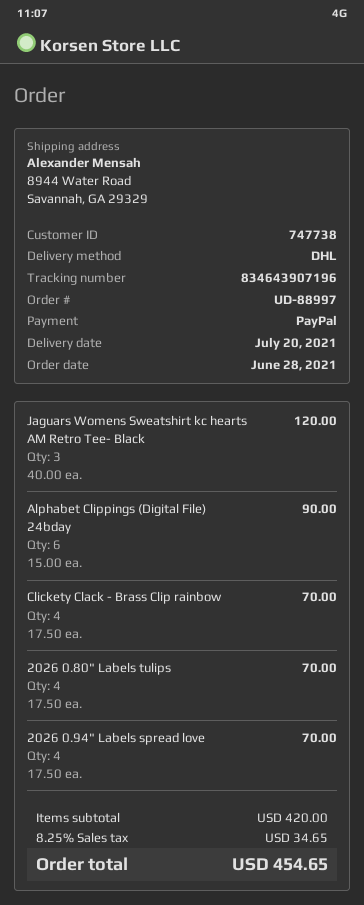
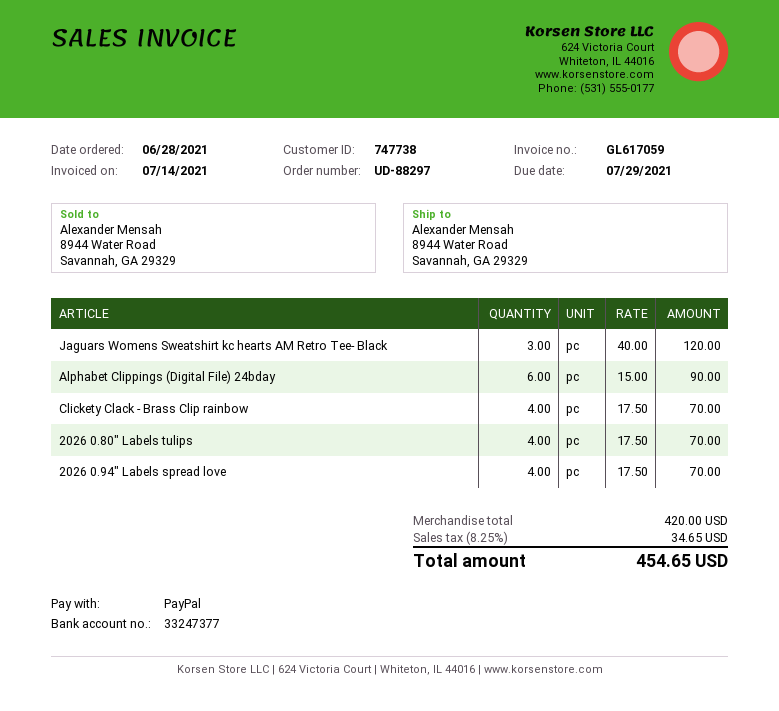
order number: UD-88997 -> UD-88297

